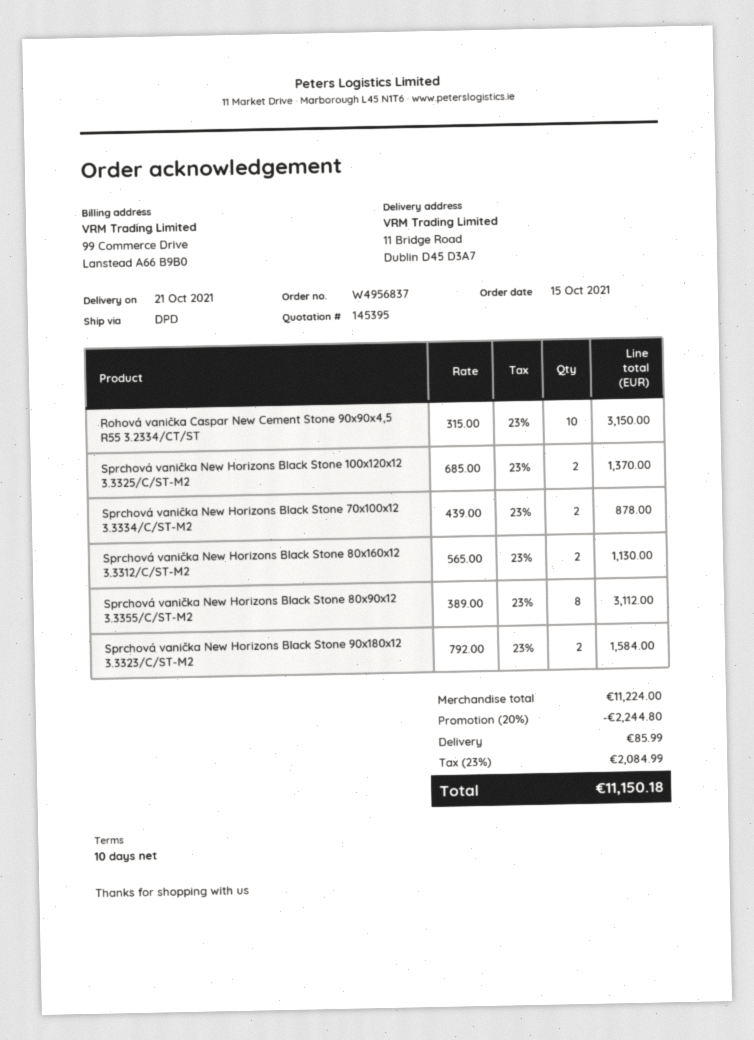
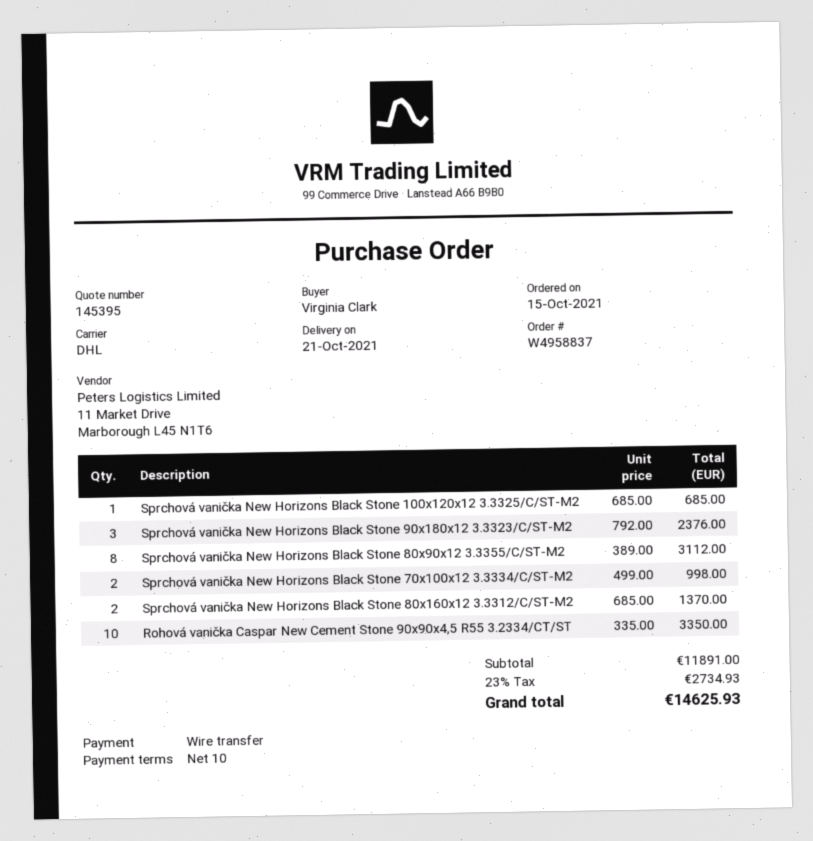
order number: W4956837 -> W4958837
shipping method: DPD -> DHL
Rohová vanička Caspar New Cement Stone 90x90x4,5 R55 3.2334/CT/ST: 10 x 315.00 = 3150.00 -> 10 x 335.00 = 3350.00
Sprchová vanička New Horizons Black Stone 100x120x12 3.3325/C/ST-M2: 2 x 685.00 = 1370.00 -> 1 x 685.00 = 685.00
Sprchová vanička New Horizons Black Stone 70x100x12 3.3334/C/ST-M2: 2 x 439.00 = 878.00 -> 2 x 499.00 = 998.00
Sprchová vanička New Horizons Black Stone 80x160x12 3.3312/C/ST-M2: 2 x 565.00 = 1130.00 -> 2 x 685.00 = 1370.00
Sprchová vanička New Horizons Black Stone 90x180x12 3.3323/C/ST-M2: 2 x 792.00 = 1584.00 -> 3 x 792.00 = 2376.00
subtotal: 11224.00 -> 11891.00
discount: 20% = 2244.80 -> none
shipping: 85.99 -> none
tax: 23% = 2084.99 -> 23% = 2734.93
total: 11150.18 -> 14625.93

